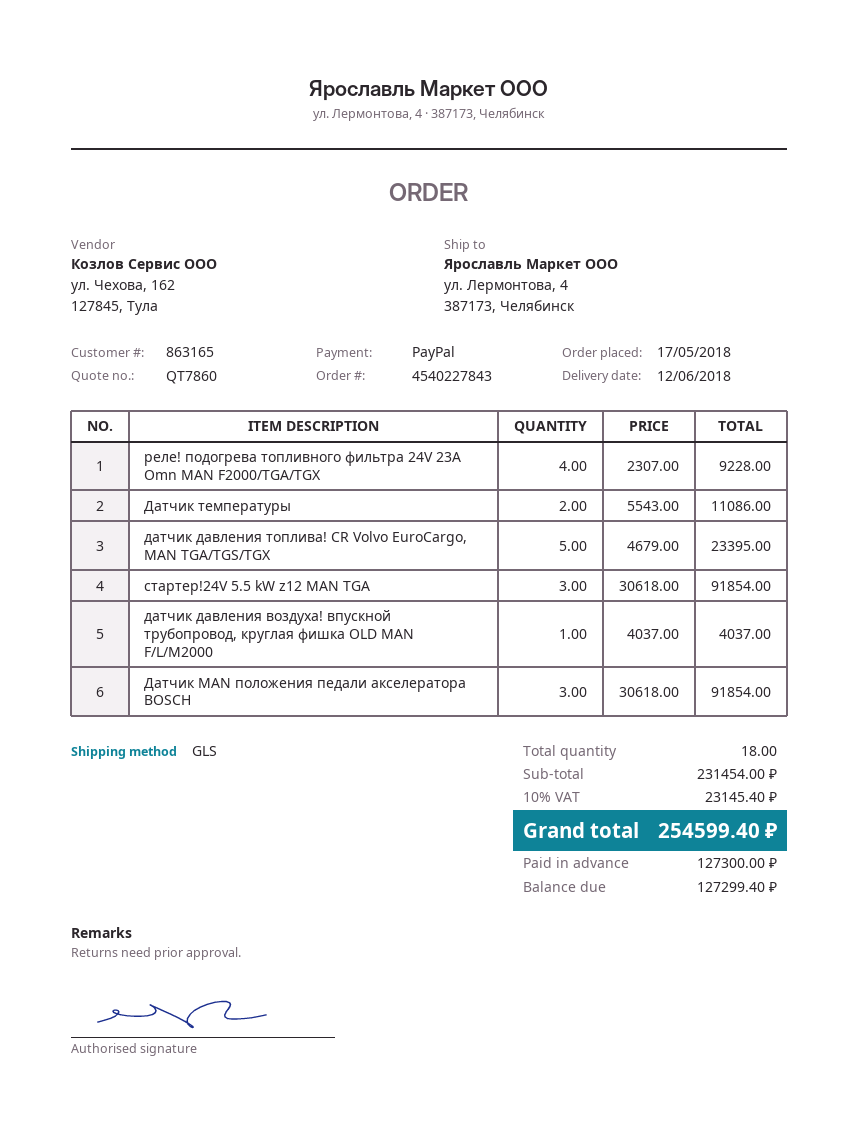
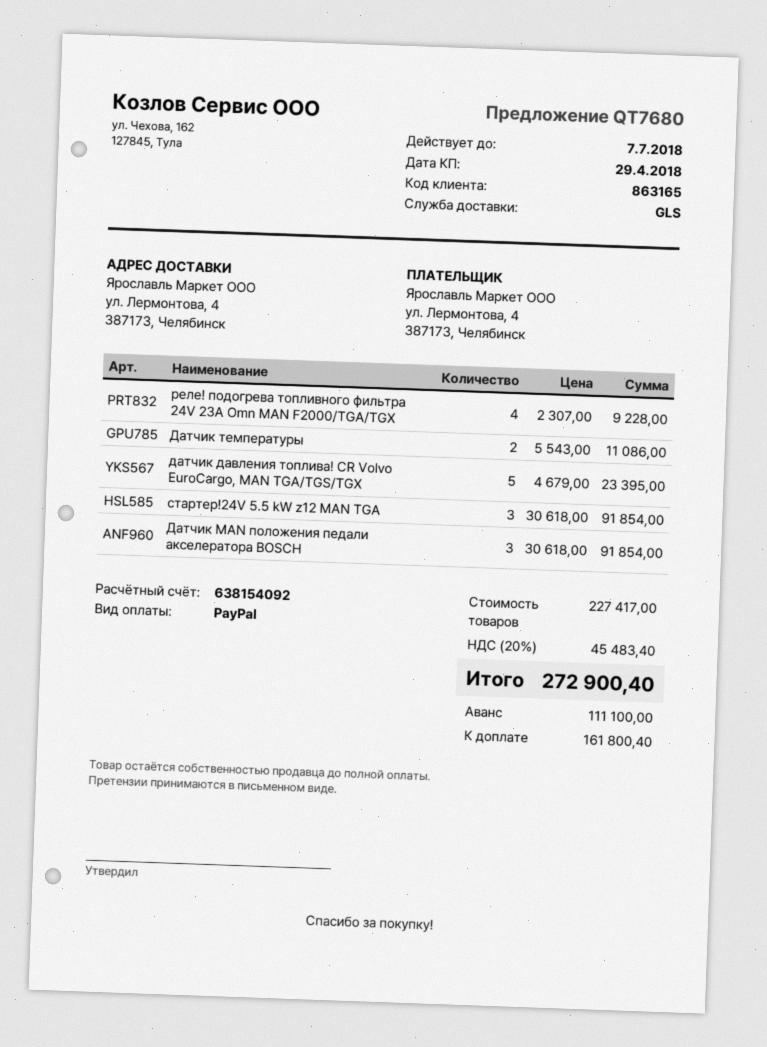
quote number: QT7860 -> QT7680
датчик давления воздуха! впускной трубопровод, круглая фишка OLD MAN F/L/M2000: 1 x 4037.00 = 4037.00 -> none
subtotal: 231454.00 -> 227417.00
tax: 10% = 23145.40 -> 20% = 45483.40
total: 254599.40 -> 272900.40
deposit: 127300.00 -> 111100.00
balance: 127299.40 -> 161800.40

